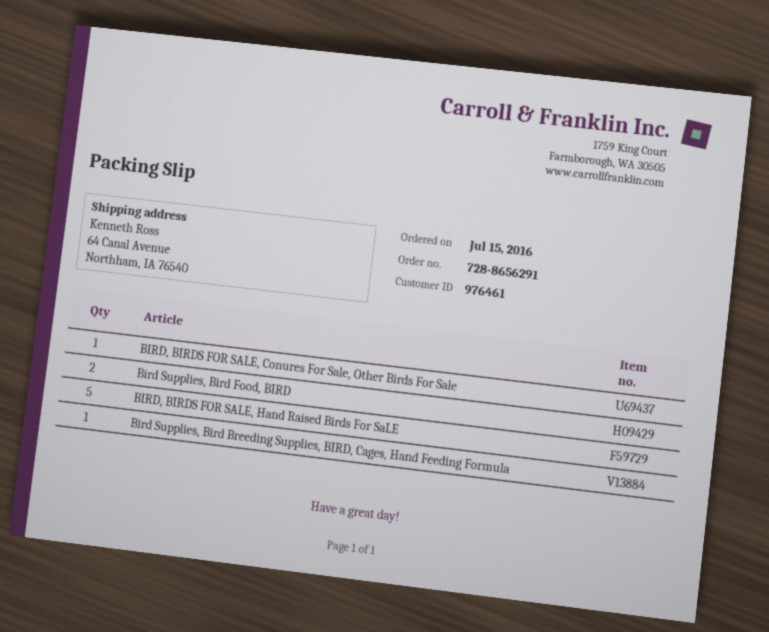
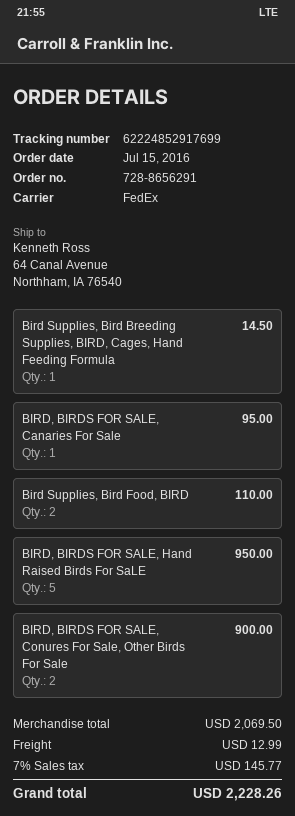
BIRD, BIRDS FOR SALE, Conures For Sale, Other Birds For Sale: 1 -> 2
BIRD, BIRDS FOR SALE, Canaries For Sale: none -> 1

